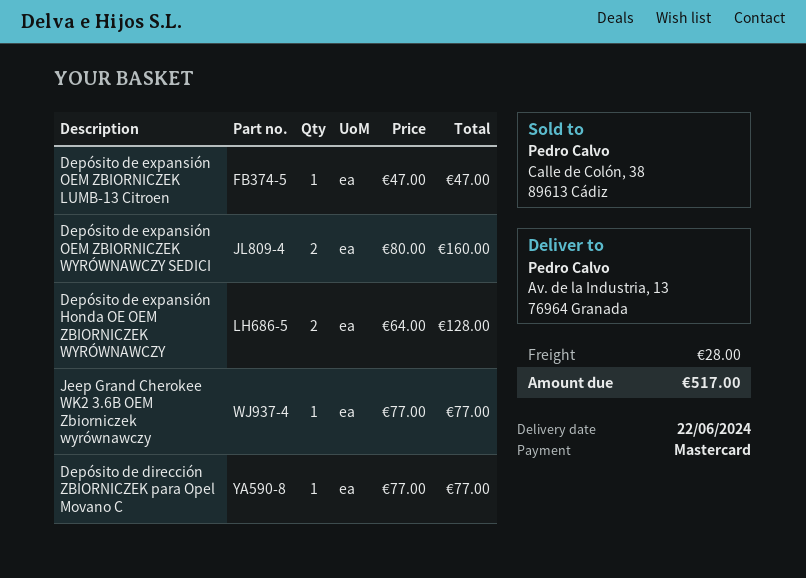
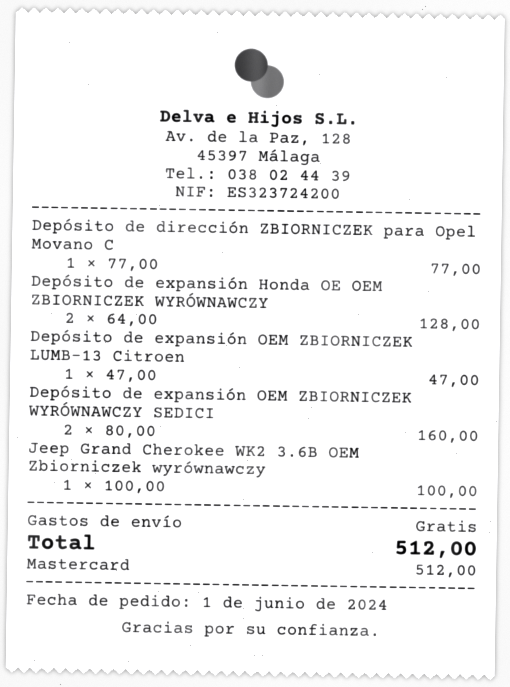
Jeep Grand Cherokee WK2 3.6B OEM Zbiorniczek wyrównawczy: 1 x 77.00 = 77.00 -> 1 x 100.00 = 100.00
shipping: 28.00 -> 0.00
total: 517.00 -> 512.00

